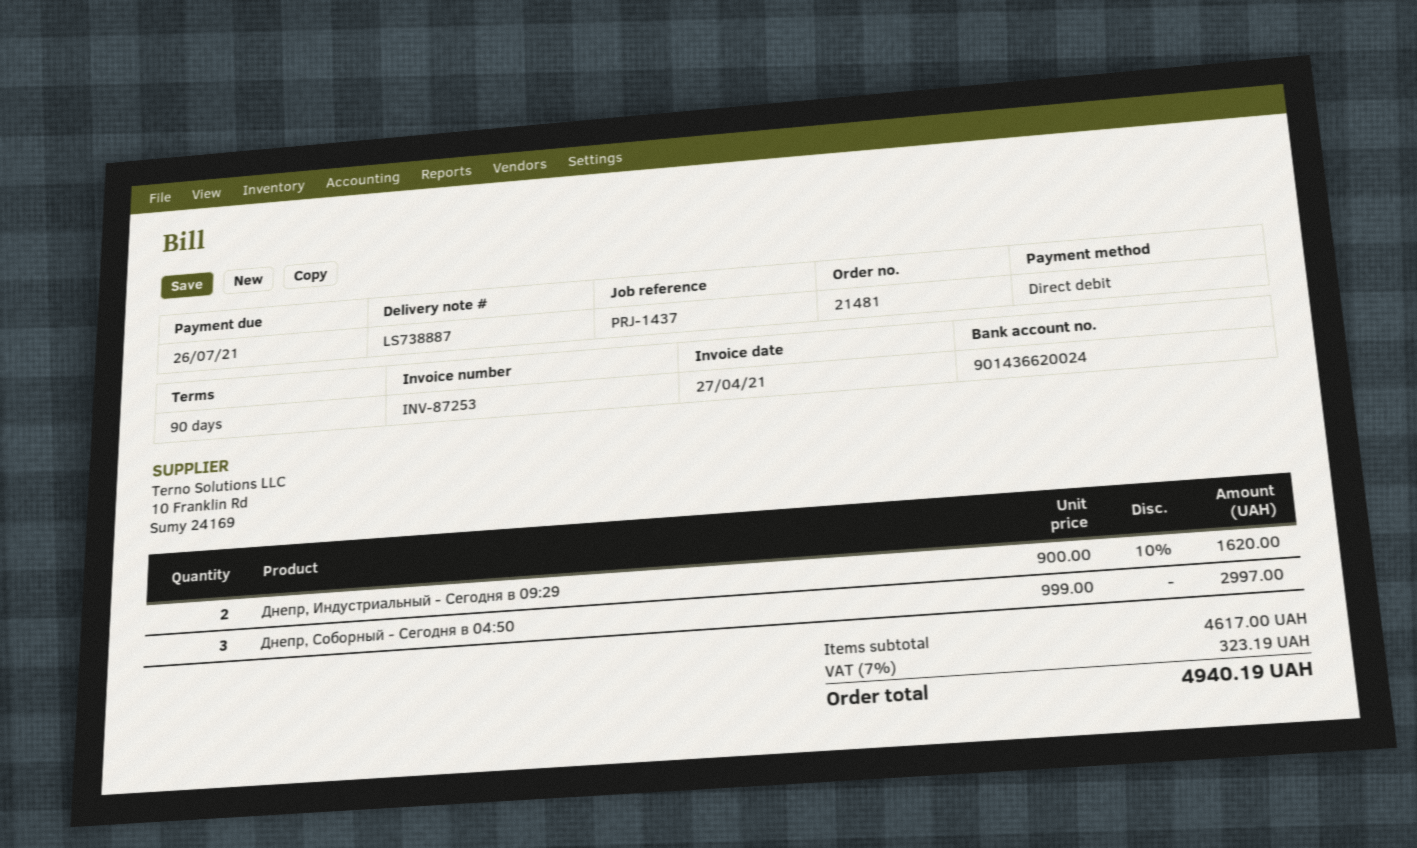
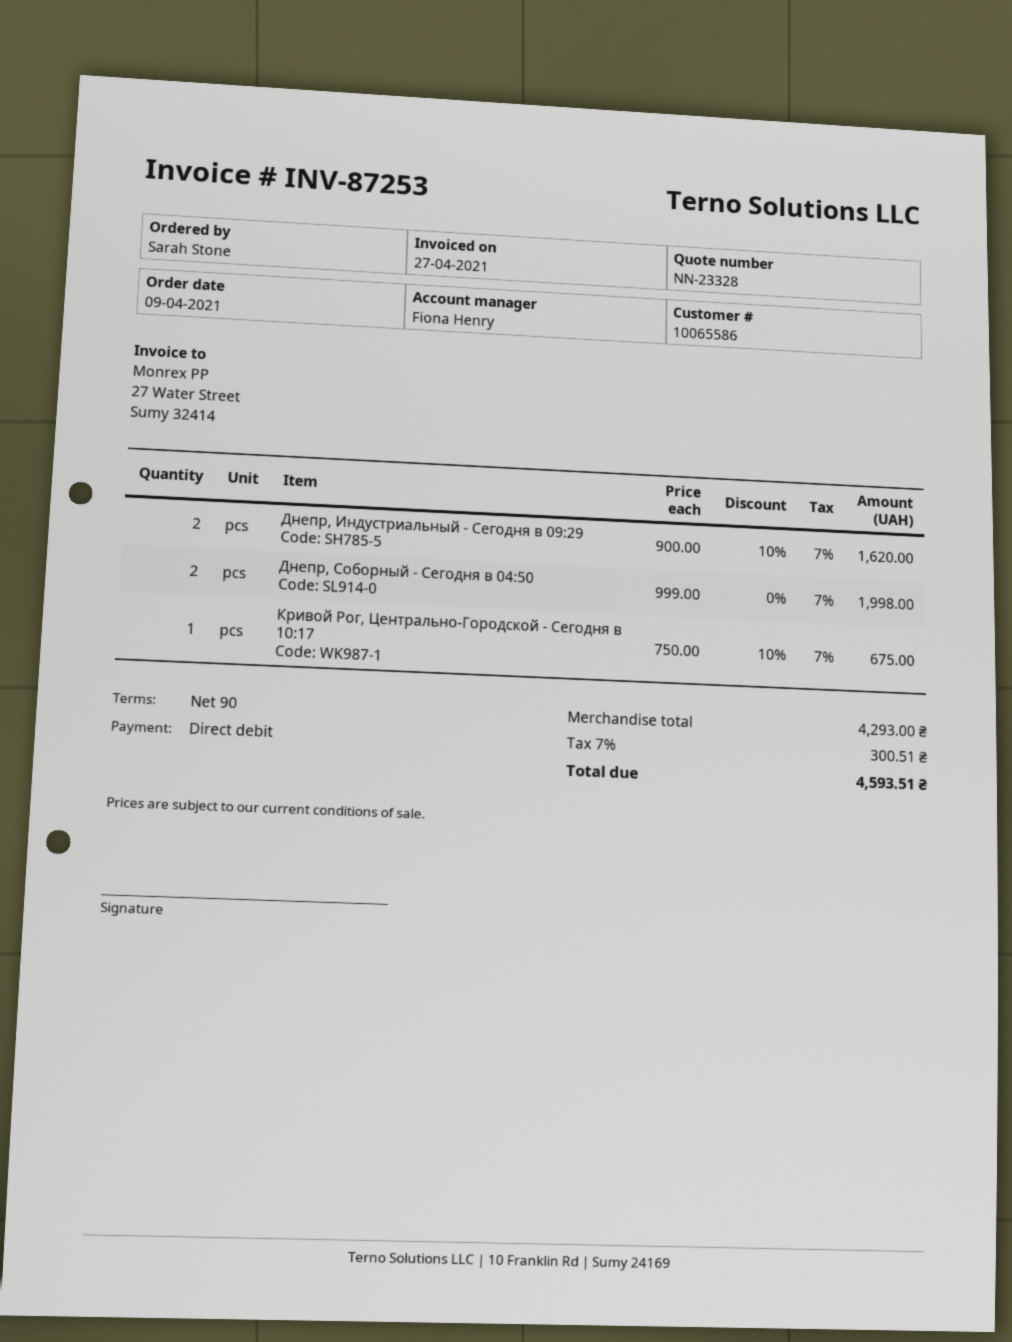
Днепр, Соборный - Сегодня в 04:50: 3 x 999.00 = 2997.00 -> 2 x 999.00 = 1998.00
Кривой Рог, Центрально-Городской - Сегодня в 10:17: none -> 1 x 750.00 - 10% = 675.00
subtotal: 4617.00 -> 4293.00
tax: 7% = 323.19 -> 7% = 300.51
total: 4940.19 -> 4593.51

